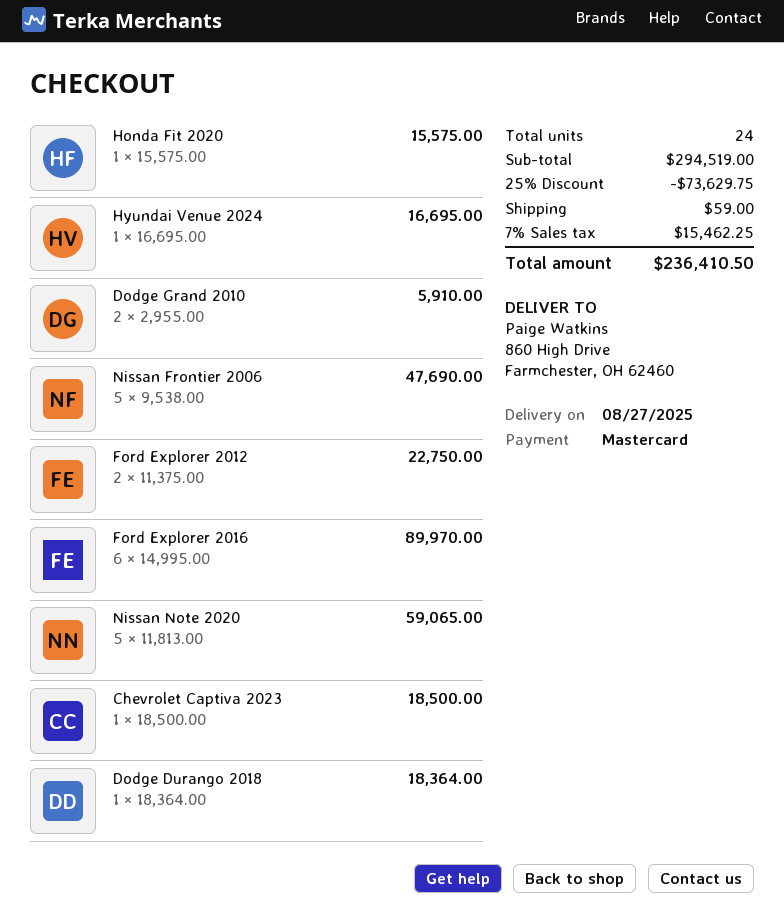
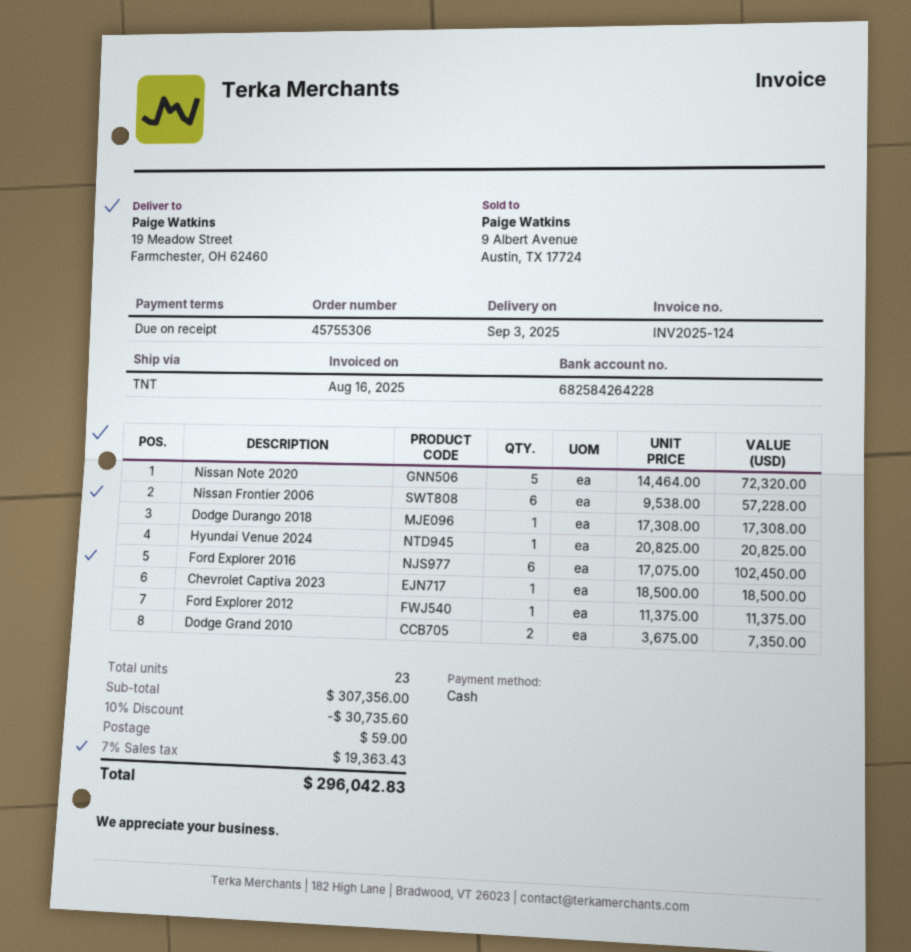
delivery date: 2025-08-27 -> 2025-09-03
payment method: Mastercard -> cash
ship to: 860 High Drive, Farmchester, OH 62460 -> 19 Meadow Street, Farmchester, OH 62460
Honda Fit 2020: 1 x 15575.00 = 15575.00 -> none
Hyundai Venue 2024: 1 x 16695.00 = 16695.00 -> 1 x 20825.00 = 20825.00
Dodge Grand 2010: 2 x 2955.00 = 5910.00 -> 2 x 3675.00 = 7350.00
Nissan Frontier 2006: 5 x 9538.00 = 47690.00 -> 6 x 9538.00 = 57228.00
Ford Explorer 2012: 2 x 11375.00 = 22750.00 -> 1 x 11375.00 = 11375.00
Ford Explorer 2016: 6 x 14995.00 = 89970.00 -> 6 x 17075.00 = 102450.00
Nissan Note 2020: 5 x 11813.00 = 59065.00 -> 5 x 14464.00 = 72320.00
Dodge Durango 2018: 1 x 18364.00 = 18364.00 -> 1 x 17308.00 = 17308.00
total quantity: 24 -> 23
subtotal: 294519.00 -> 307356.00
discount: 25% = 73629.75 -> 10% = 30735.60
tax: 7% = 15462.25 -> 7% = 19363.43
total: 236410.50 -> 296042.83

